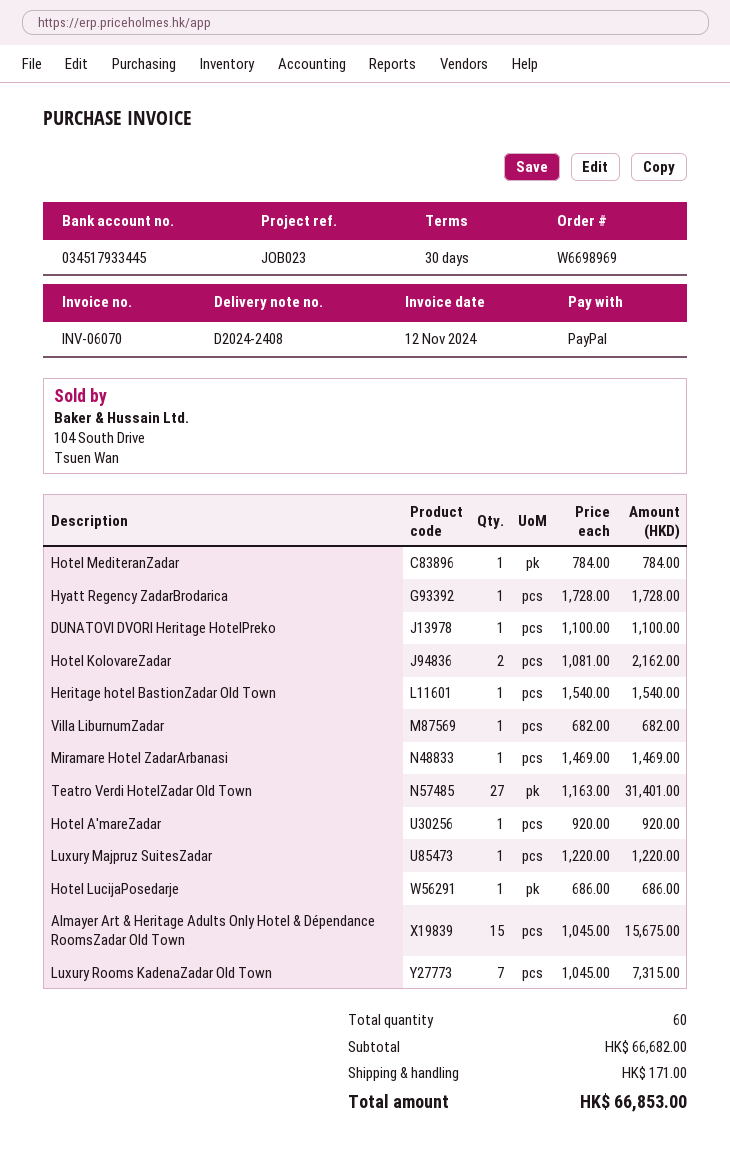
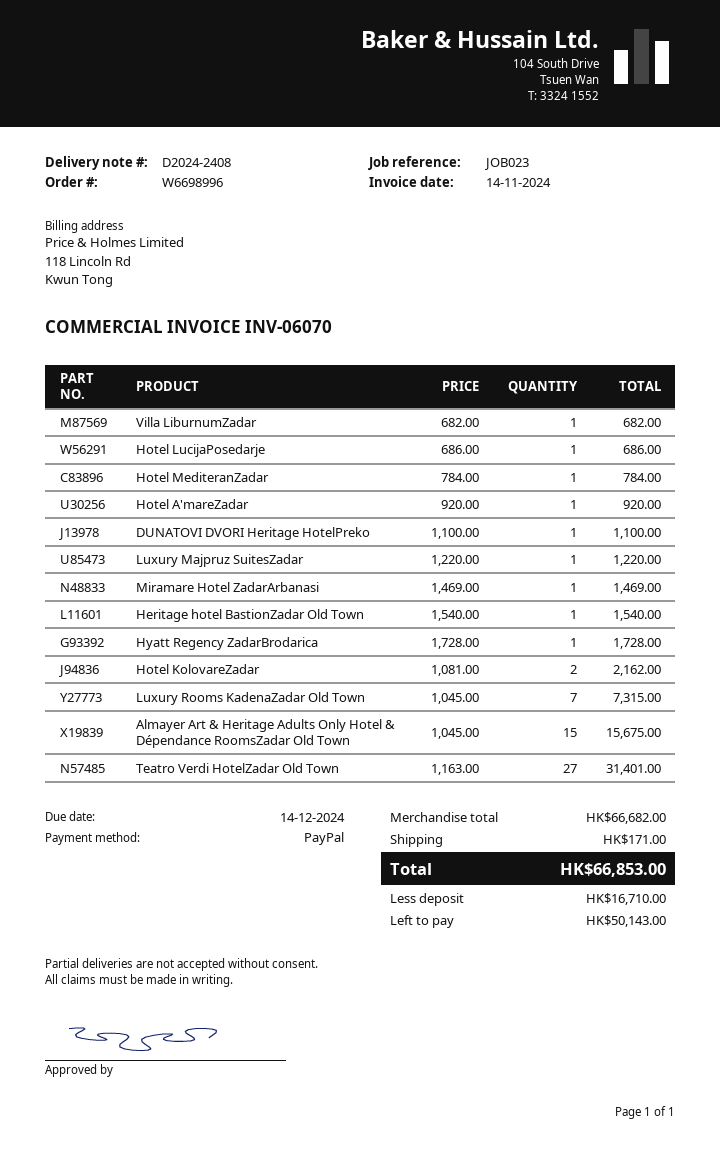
order number: W6698969 -> W6698996
invoice date: 2024-11-12 -> 2024-11-14

